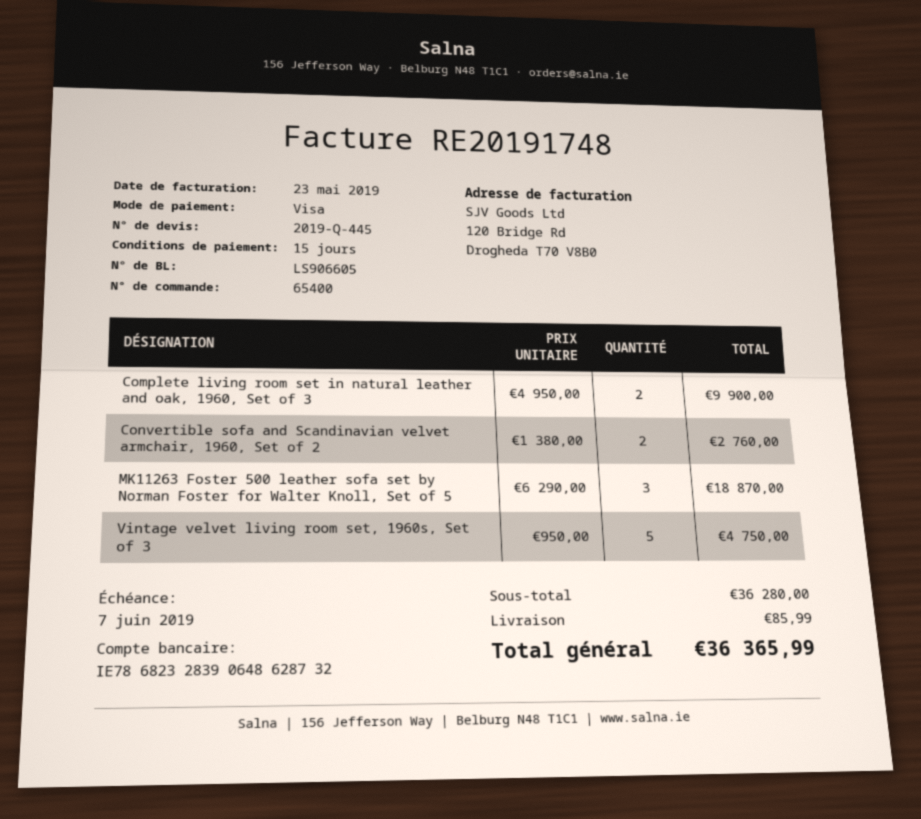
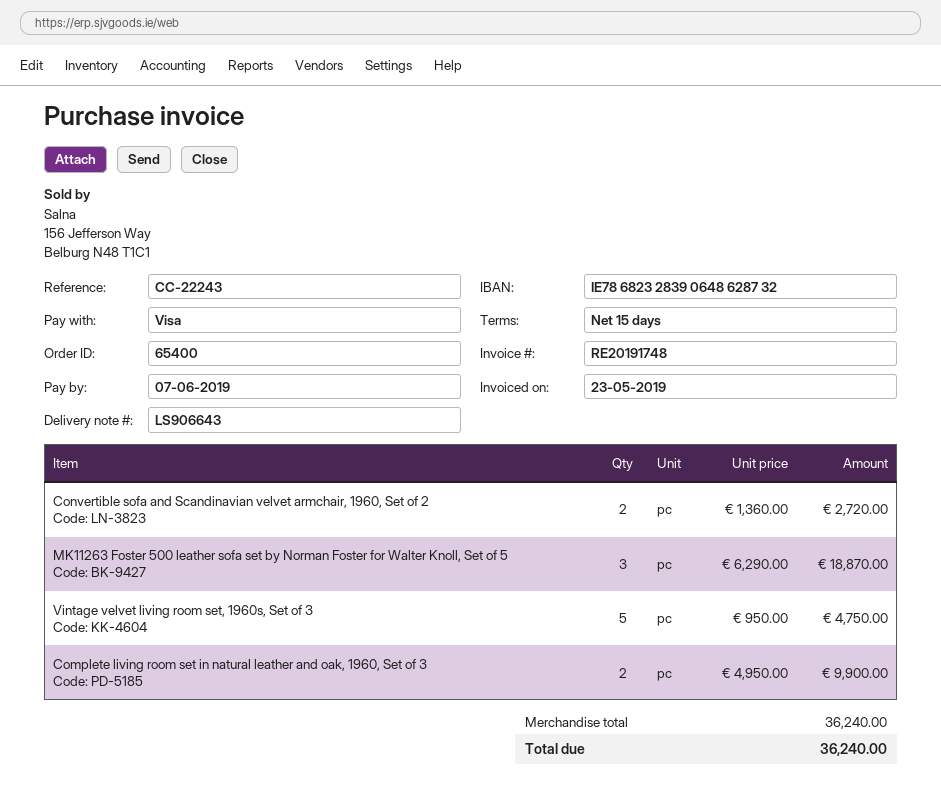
delivery note number: LS906605 -> LS906643
Convertible sofa and Scandinavian velvet armchair, 1960, Set of 2: 2 x 1380.00 = 2760.00 -> 2 x 1360.00 = 2720.00
subtotal: 36280.00 -> 36240.00
shipping: 85.99 -> none
total: 36365.99 -> 36240.00

